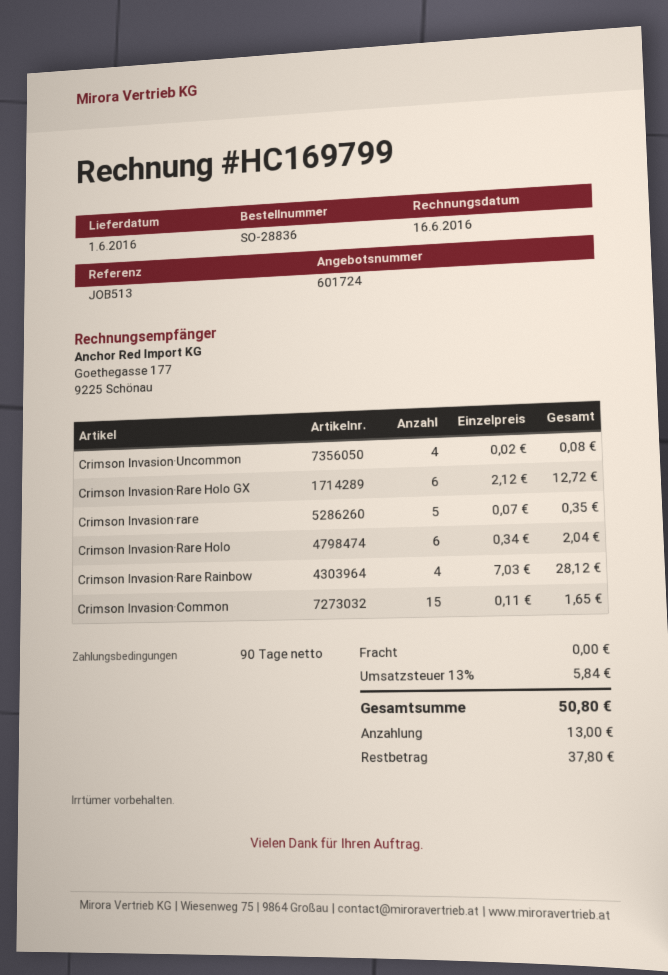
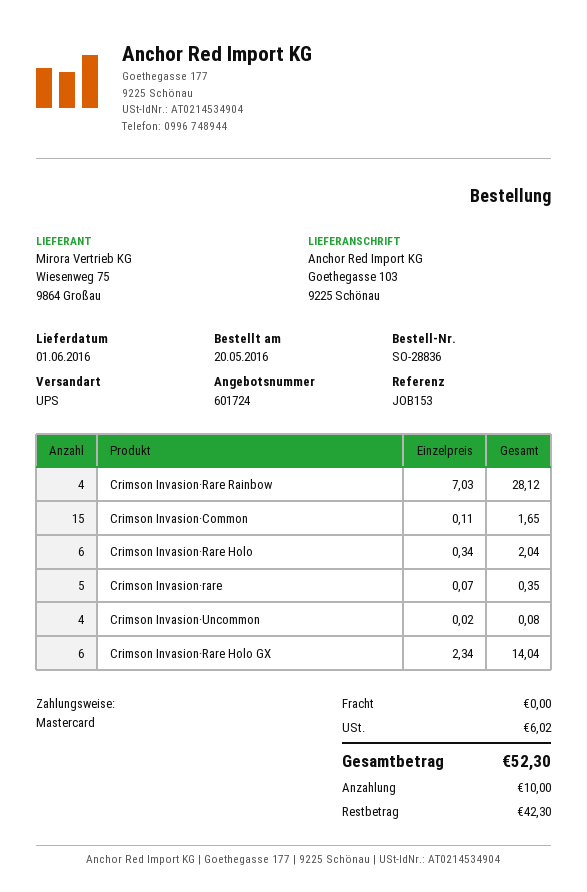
reference: JOB513 -> JOB153
Crimson Invasion·Rare Holo GX: 6 x 2.12 = 12.72 -> 6 x 2.34 = 14.04
tax: 5.84 -> 6.02
total: 50.80 -> 52.30
deposit: 13.00 -> 10.00
balance: 37.80 -> 42.30

